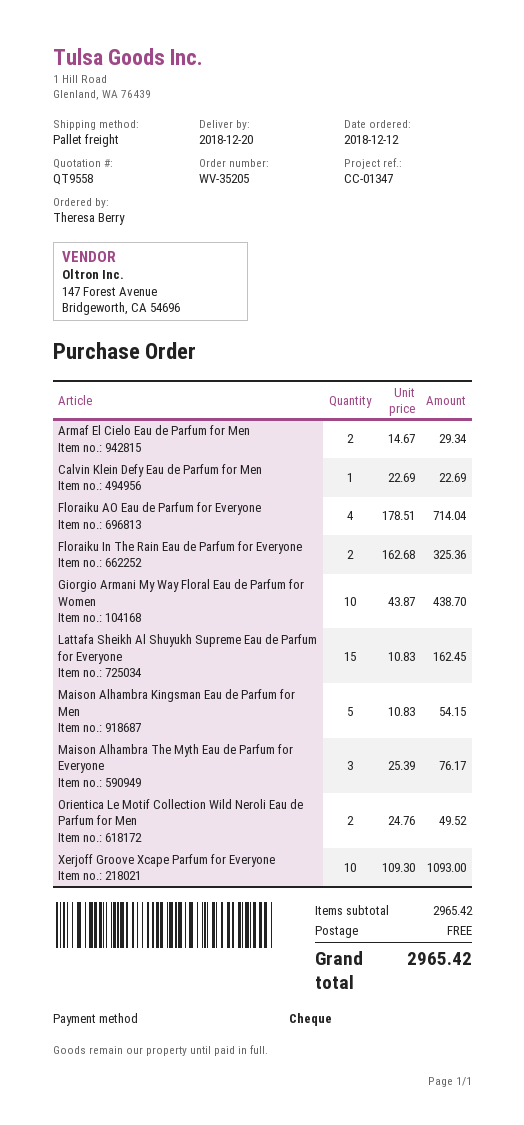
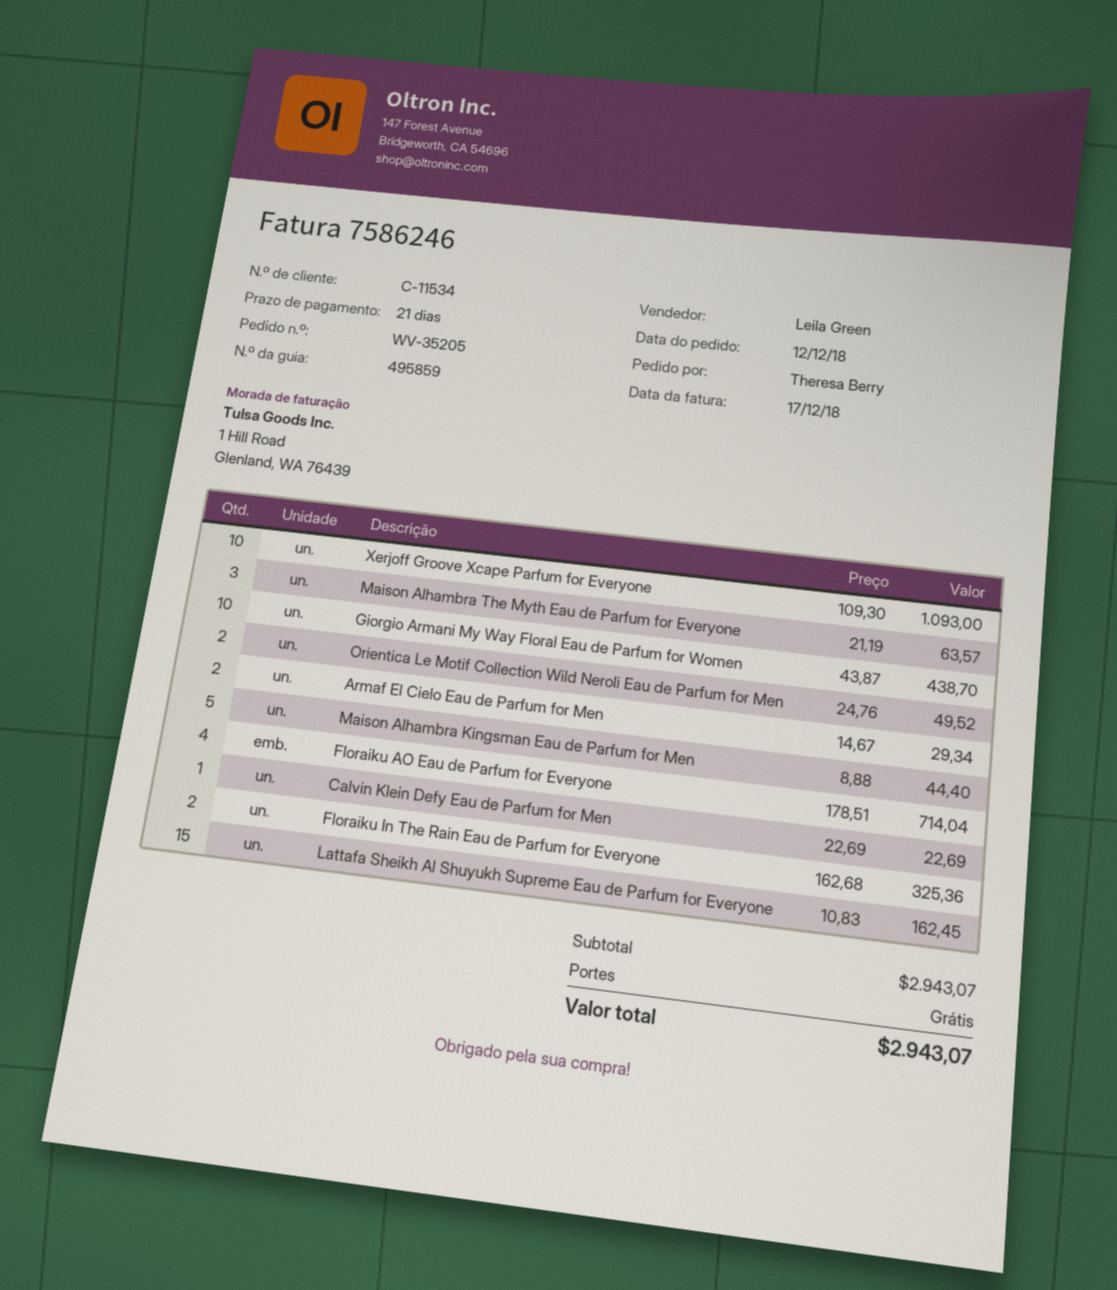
Maison Alhambra Kingsman Eau de Parfum for Men: 5 x 10.83 = 54.15 -> 5 x 8.88 = 44.40
Maison Alhambra The Myth Eau de Parfum for Everyone: 3 x 25.39 = 76.17 -> 3 x 21.19 = 63.57
subtotal: 2965.42 -> 2943.07
total: 2965.42 -> 2943.07

